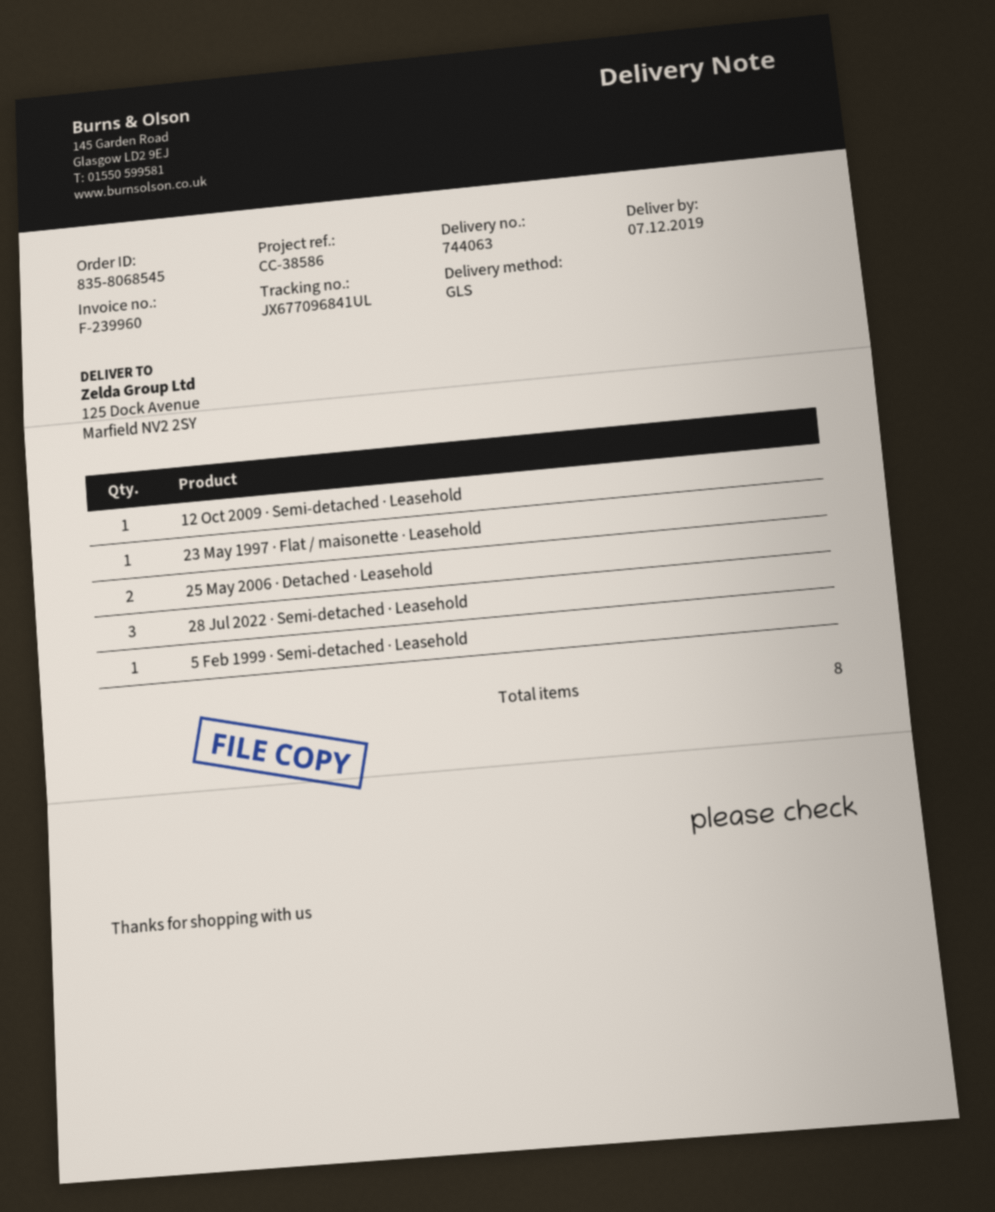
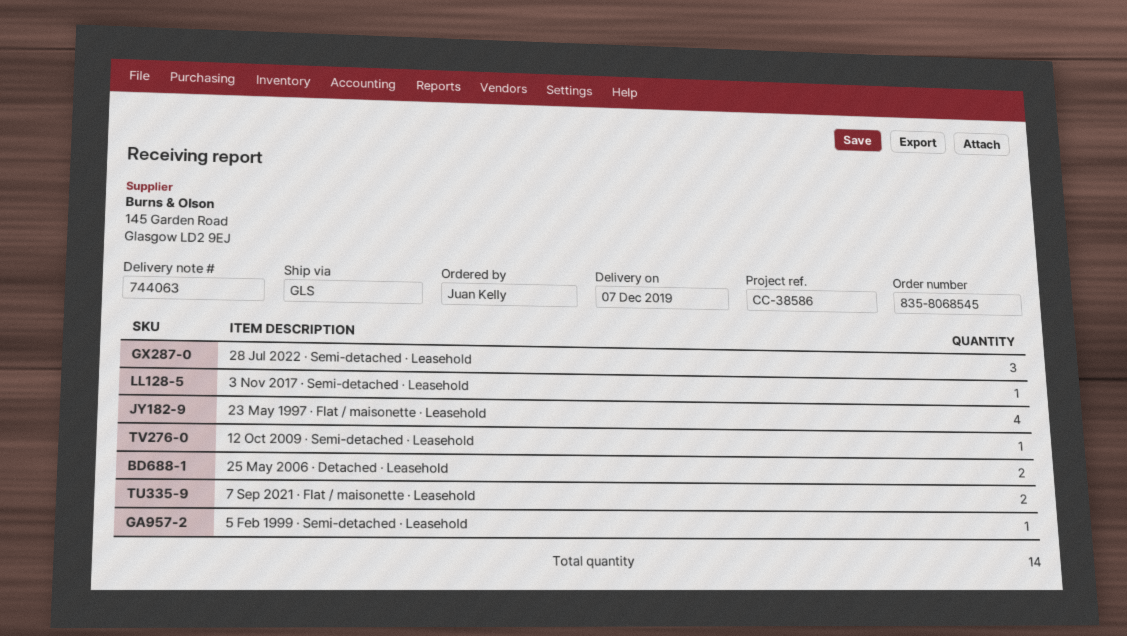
23 May 1997 · Flat / maisonette · Leasehold: 1 -> 4
3 Nov 2017 · Semi-detached · Leasehold: none -> 1
7 Sep 2021 · Flat / maisonette · Leasehold: none -> 2
total quantity: 8 -> 14

